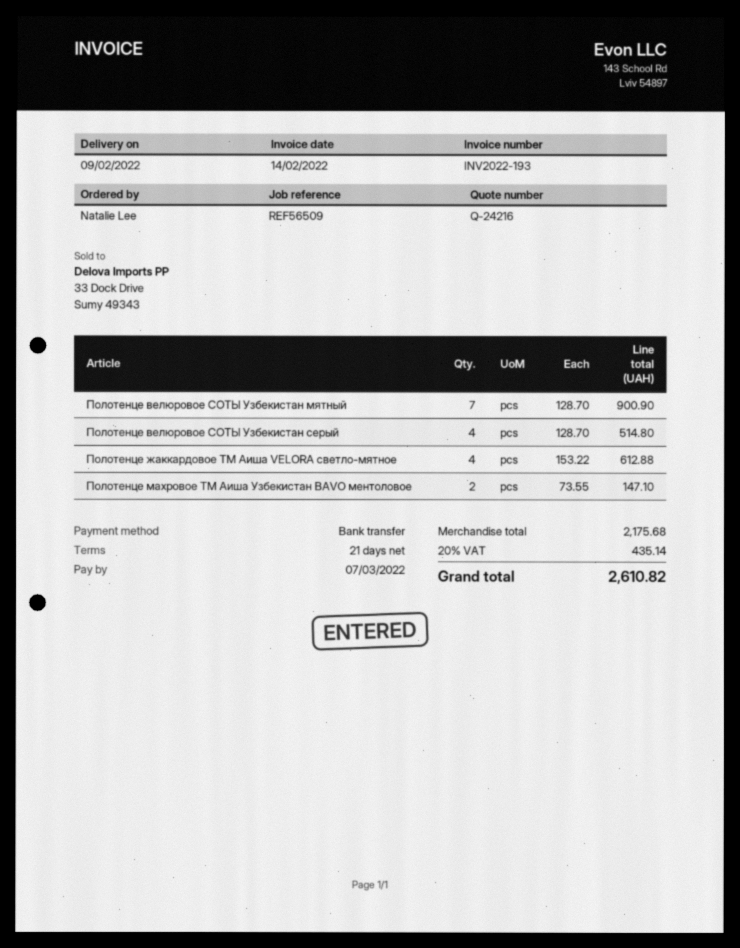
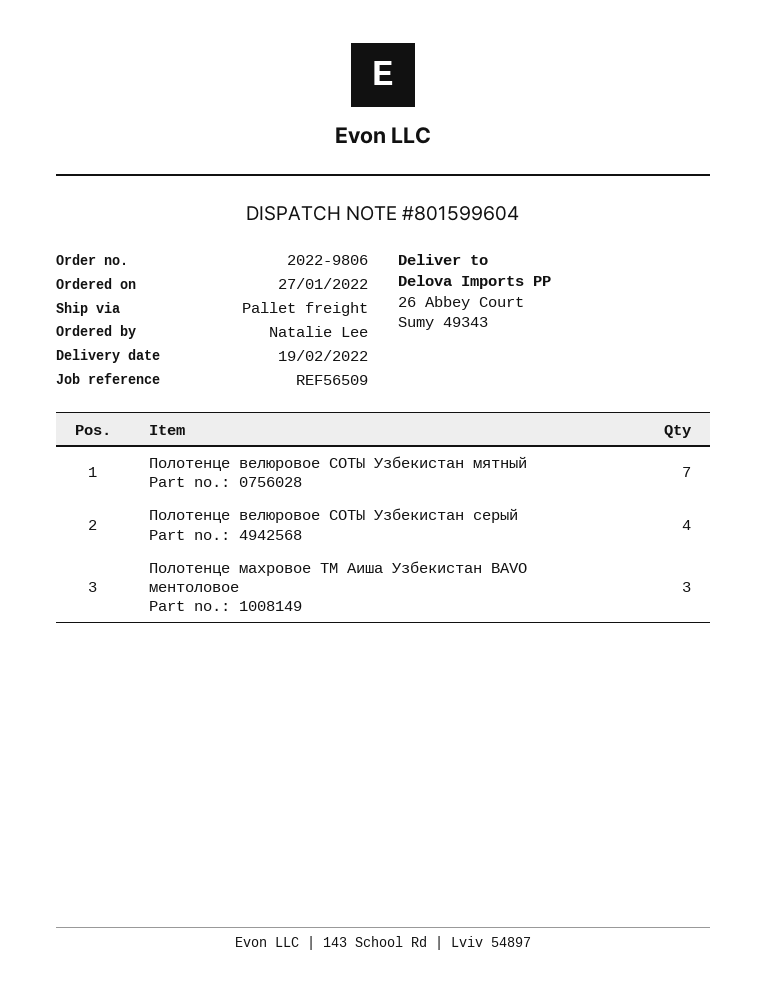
delivery date: 2022-02-09 -> 2022-02-19
Полотенце жаккардовое ТМ Аиша VELORA светло-мятное: 4 -> none
Полотенце махровое ТМ Аиша Узбекистан BAVO ментоловое: 2 -> 3

